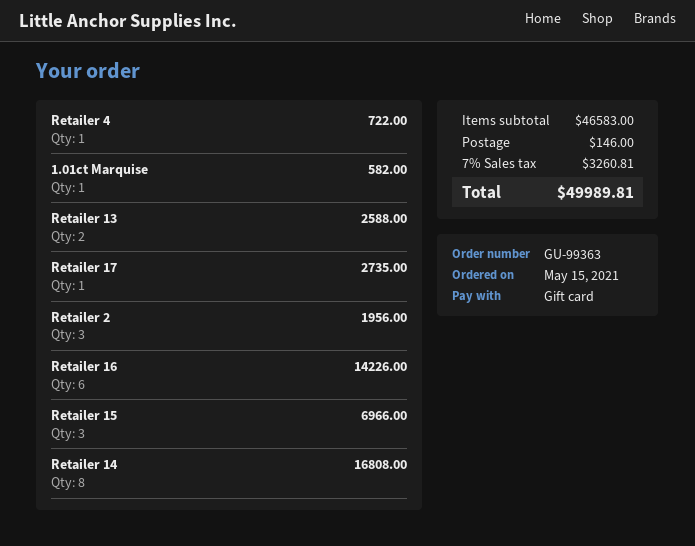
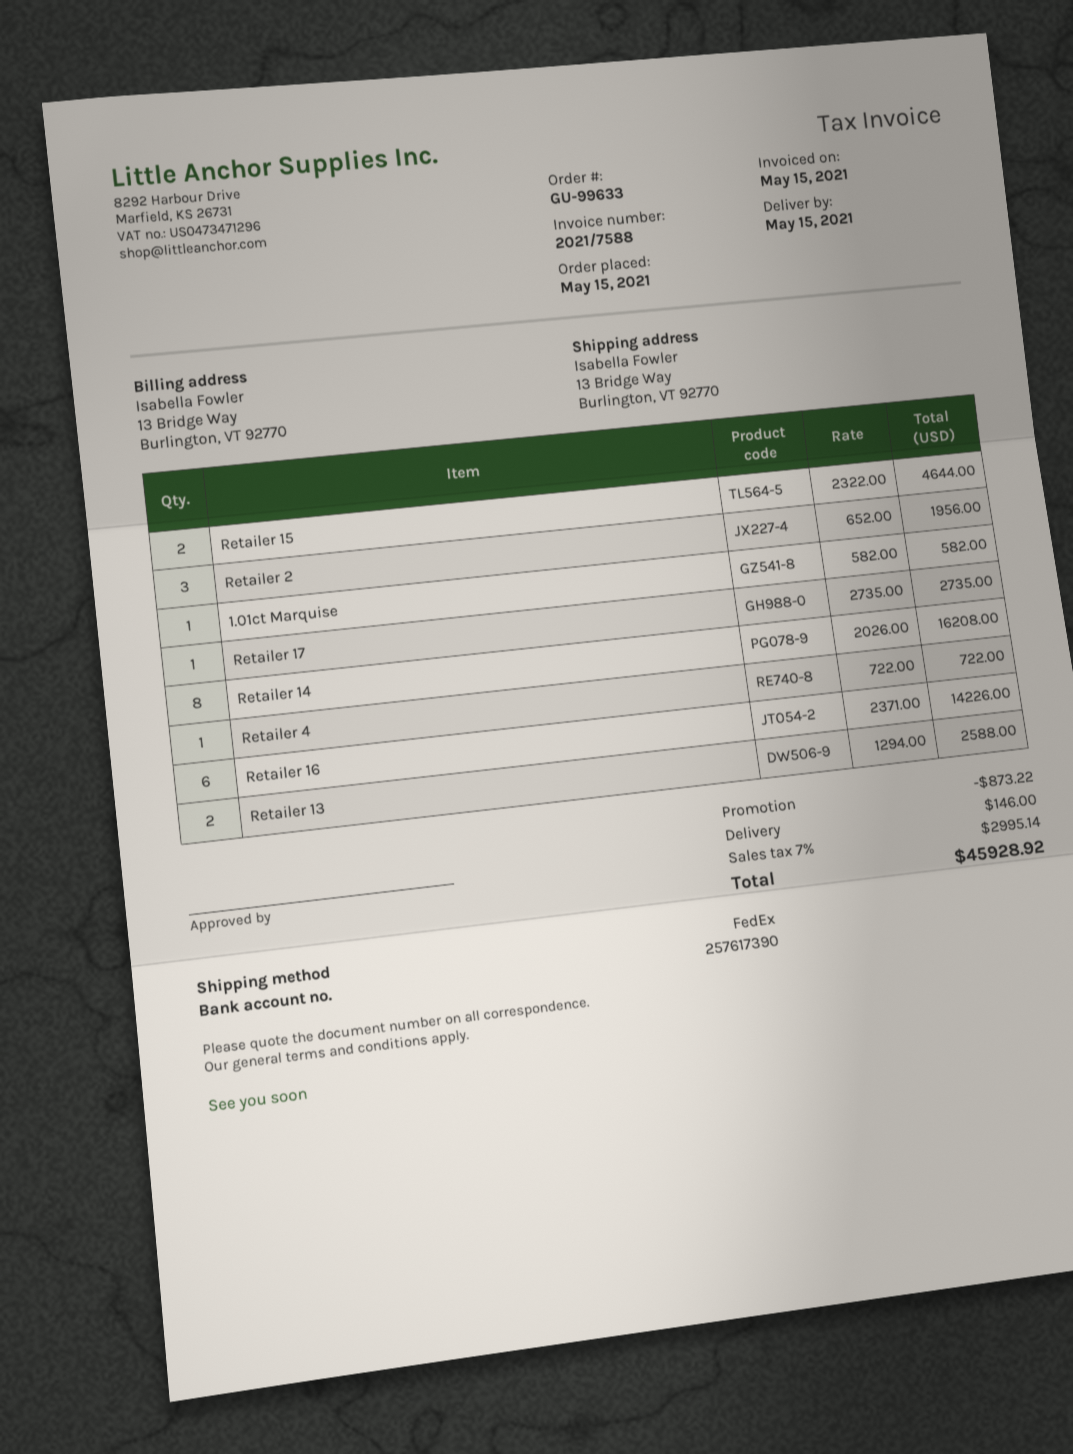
order number: GU-99363 -> GU-99633
Retailer 15: 3 for 6966.00 -> 2 for 4644.00
Retailer 14: 8 for 16808.00 -> 8 for 16208.00
discount: none -> 873.22
tax: 7% = 3260.81 -> 7% = 2995.14
total: 49989.81 -> 45928.92

